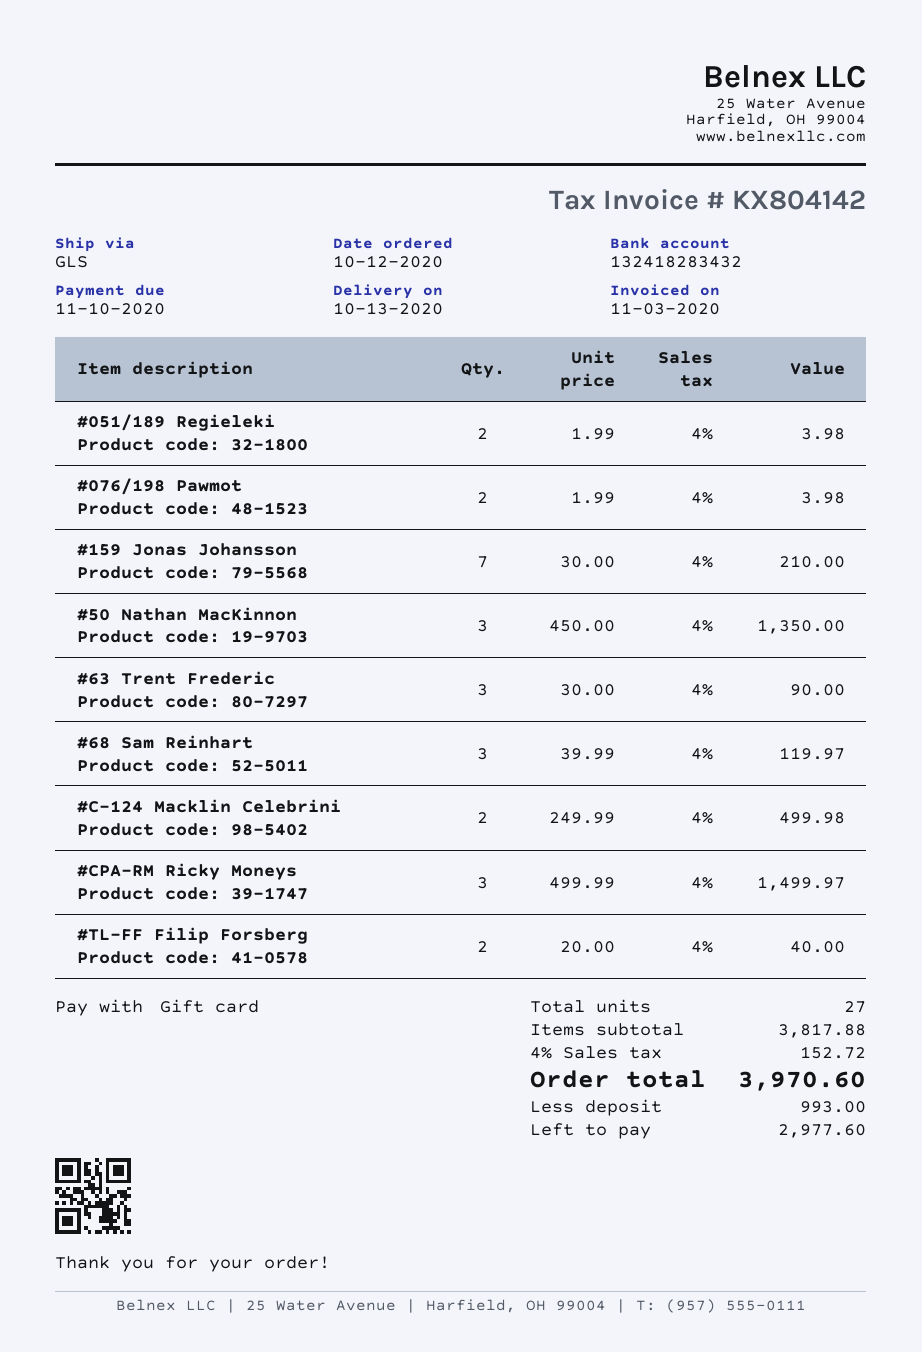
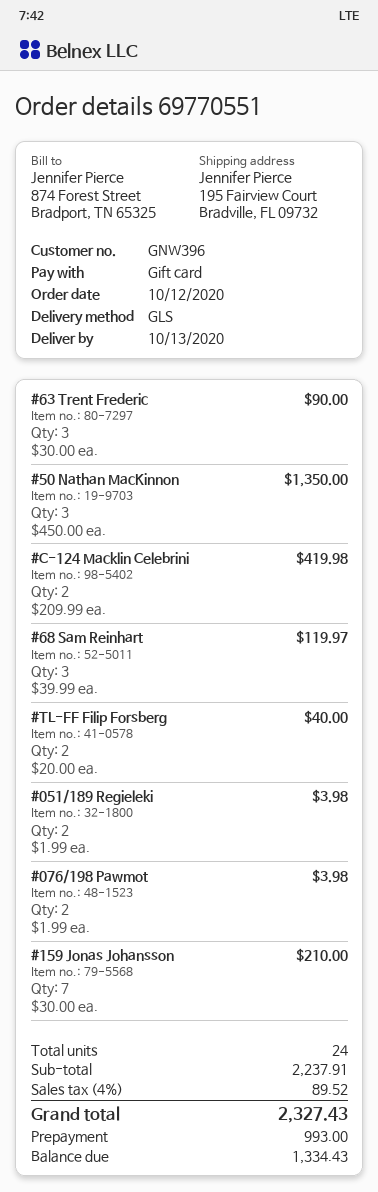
#C-124 Macklin Celebrini: 2 x 249.99 = 499.98 -> 2 x 209.99 = 419.98
#CPA-RM Ricky Moneys: 3 x 499.99 = 1499.97 -> none
total quantity: 27 -> 24
subtotal: 3817.88 -> 2237.91
tax: 4% = 152.72 -> 4% = 89.52
total: 3970.60 -> 2327.43
balance: 2977.60 -> 1334.43

